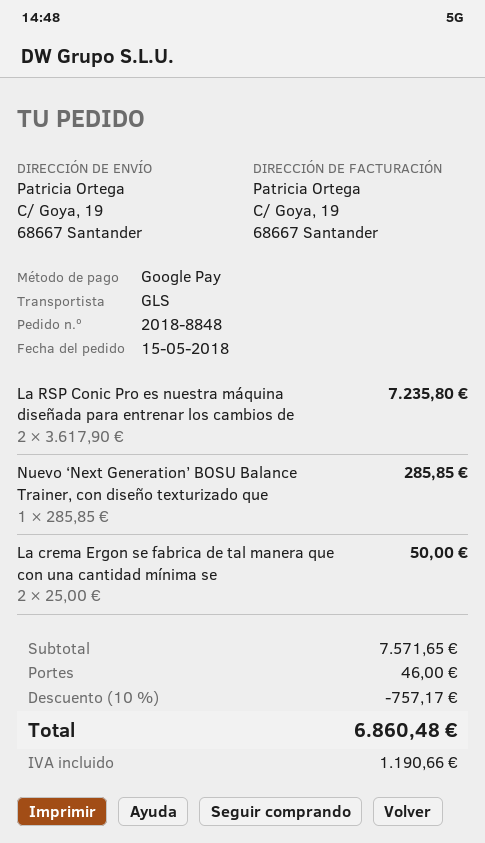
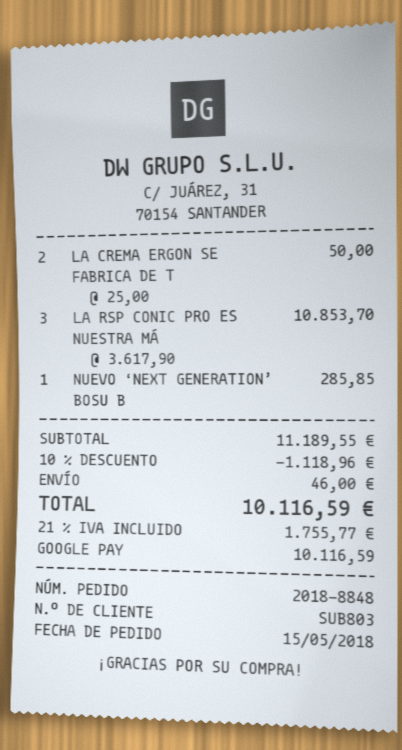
La RSP Conic Pro es nuestra máquina diseñada para entrenar los cambios de: 2 x 3617.90 = 7235.80 -> 3 x 3617.90 = 10853.70
subtotal: 7571.65 -> 11189.55
discount: 10% = 757.17 -> 10% = 1118.96
tax: 1190.66 -> 1755.77
total: 6860.48 -> 10116.59

